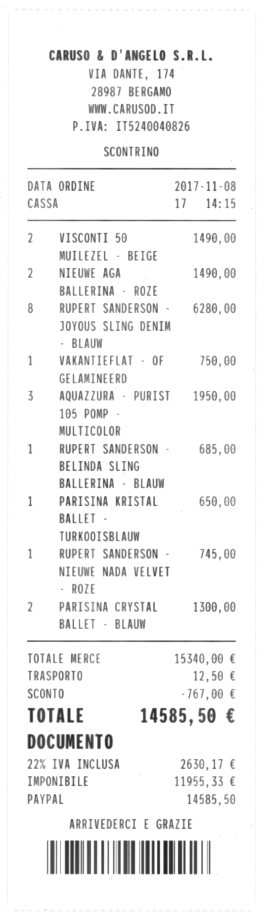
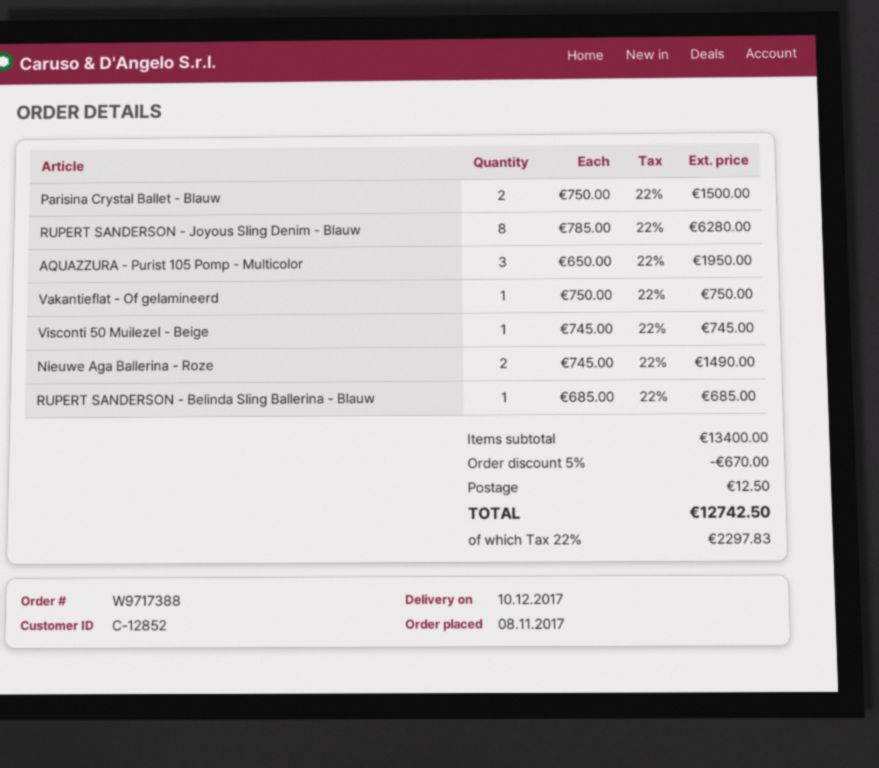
VISCONTI 50 MUILEZEL - BEIGE: 2 for 1490.00 -> 1 for 745.00
PARISINA KRISTAL BALLET - TURKOOISBLAUW: 1 for 650.00 -> none
RUPERT SANDERSON - NIEUWE NADA VELVET - ROZE: 1 for 745.00 -> none
PARISINA CRYSTAL BALLET - BLAUW: 2 for 1300.00 -> 2 for 1500.00
subtotal: 15340.00 -> 13400.00
discount: 767.00 -> 670.00
tax: 22% = 2630.17 -> 22% = 2297.83
total: 14585.50 -> 12742.50

